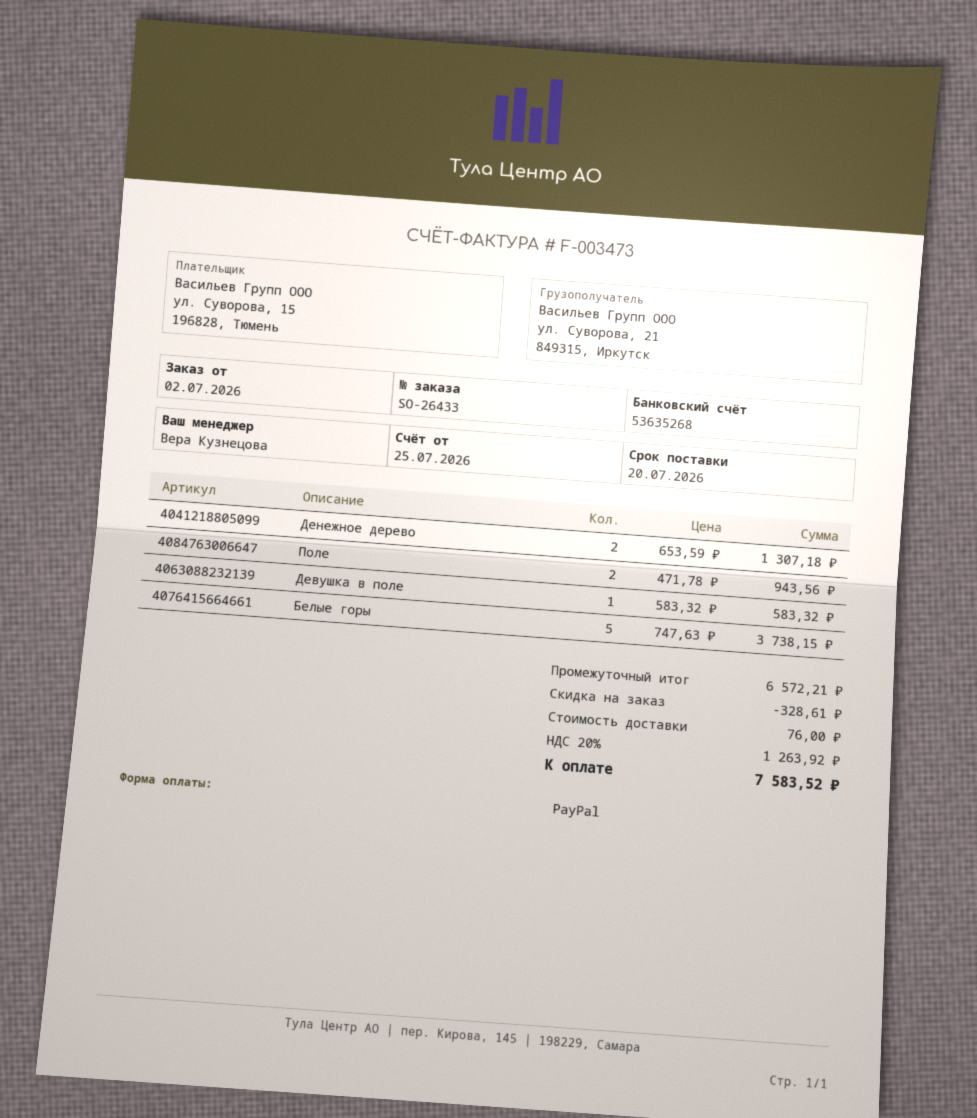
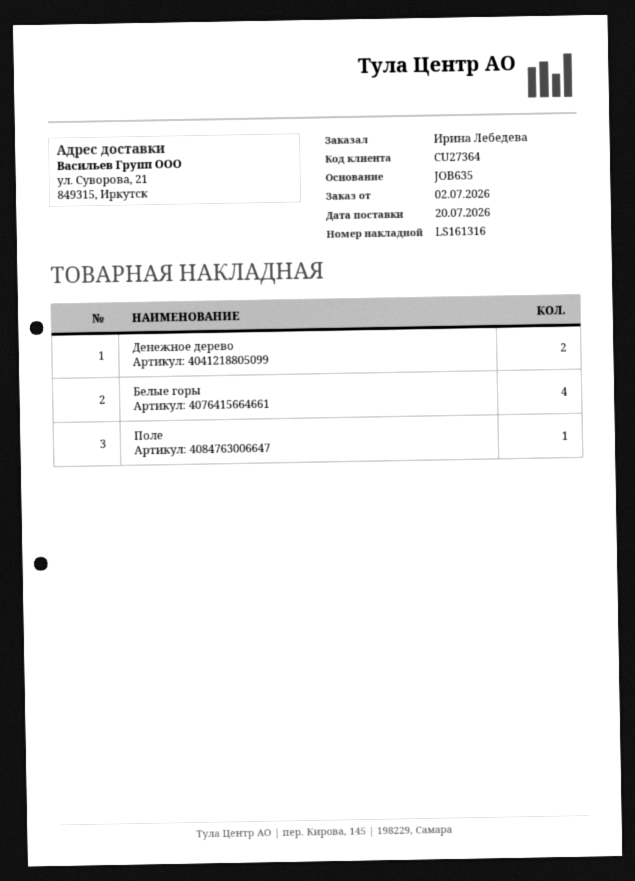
Поле: 2 -> 1
Девушка в поле: 1 -> none
Белые горы: 5 -> 4

